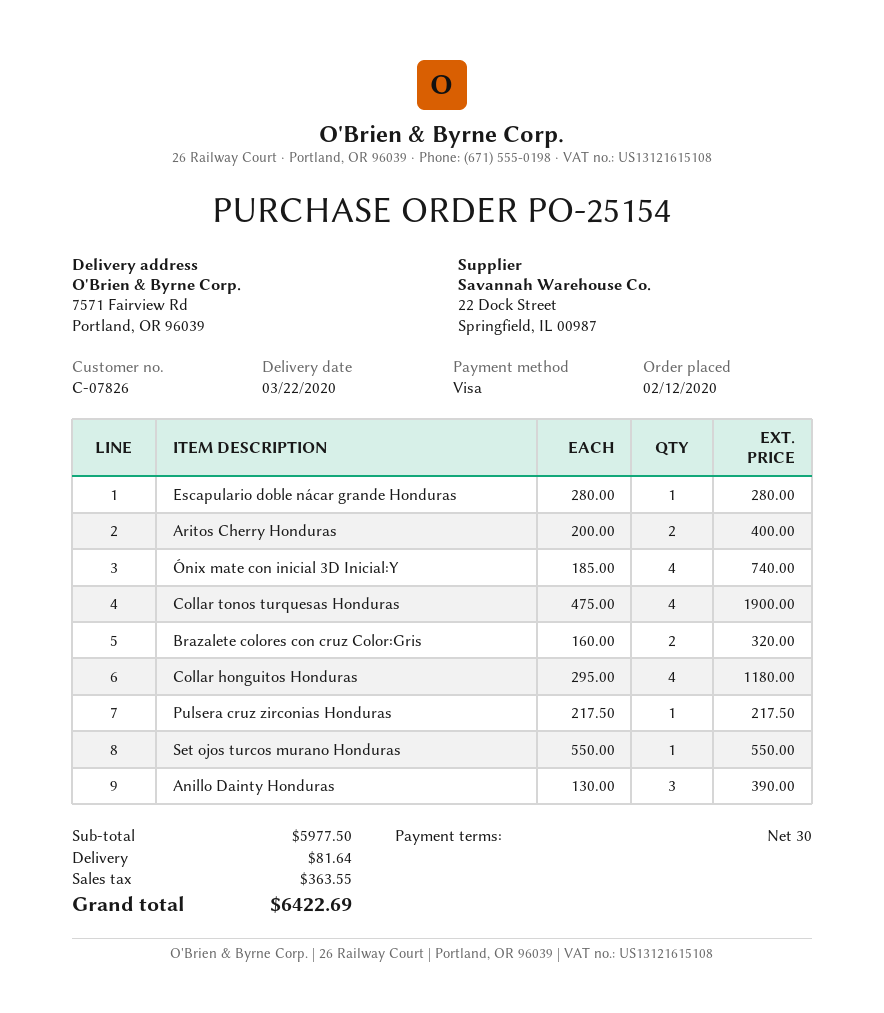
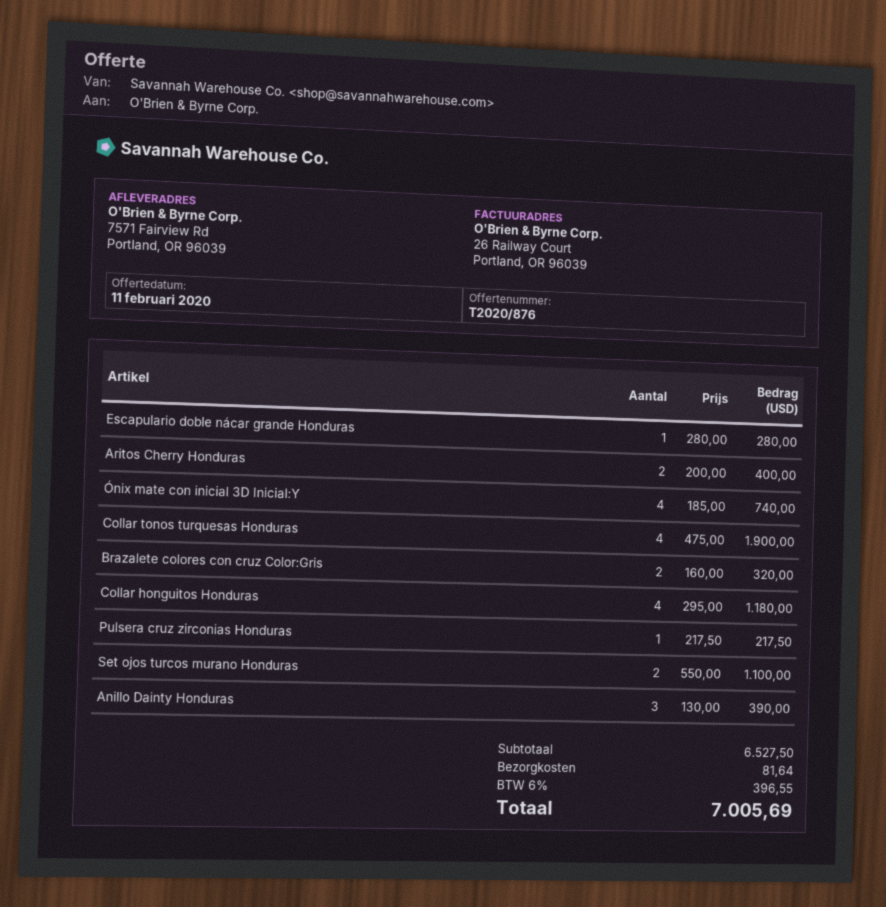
Set ojos turcos murano Honduras: 1 x 550.00 = 550.00 -> 2 x 550.00 = 1100.00
subtotal: 5977.50 -> 6527.50
tax: 363.55 -> 396.55
total: 6422.69 -> 7005.69

